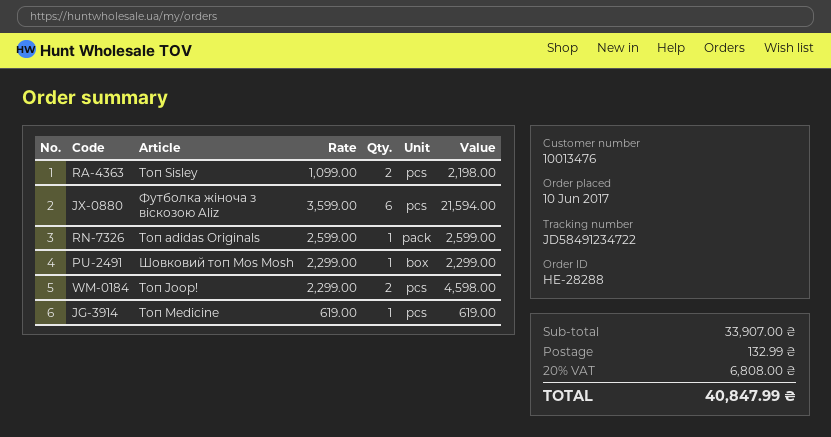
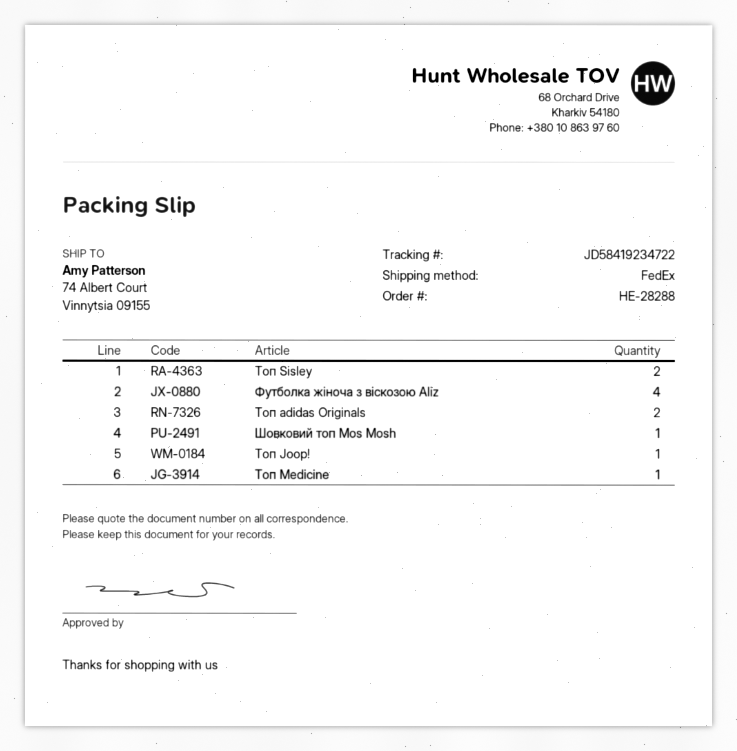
tracking number: JD58491234722 -> JD58419234722
Футболка жіноча з віскозою Aliz: 6 -> 4
Топ adidas Originals: 1 -> 2
Топ Joop!: 2 -> 1

